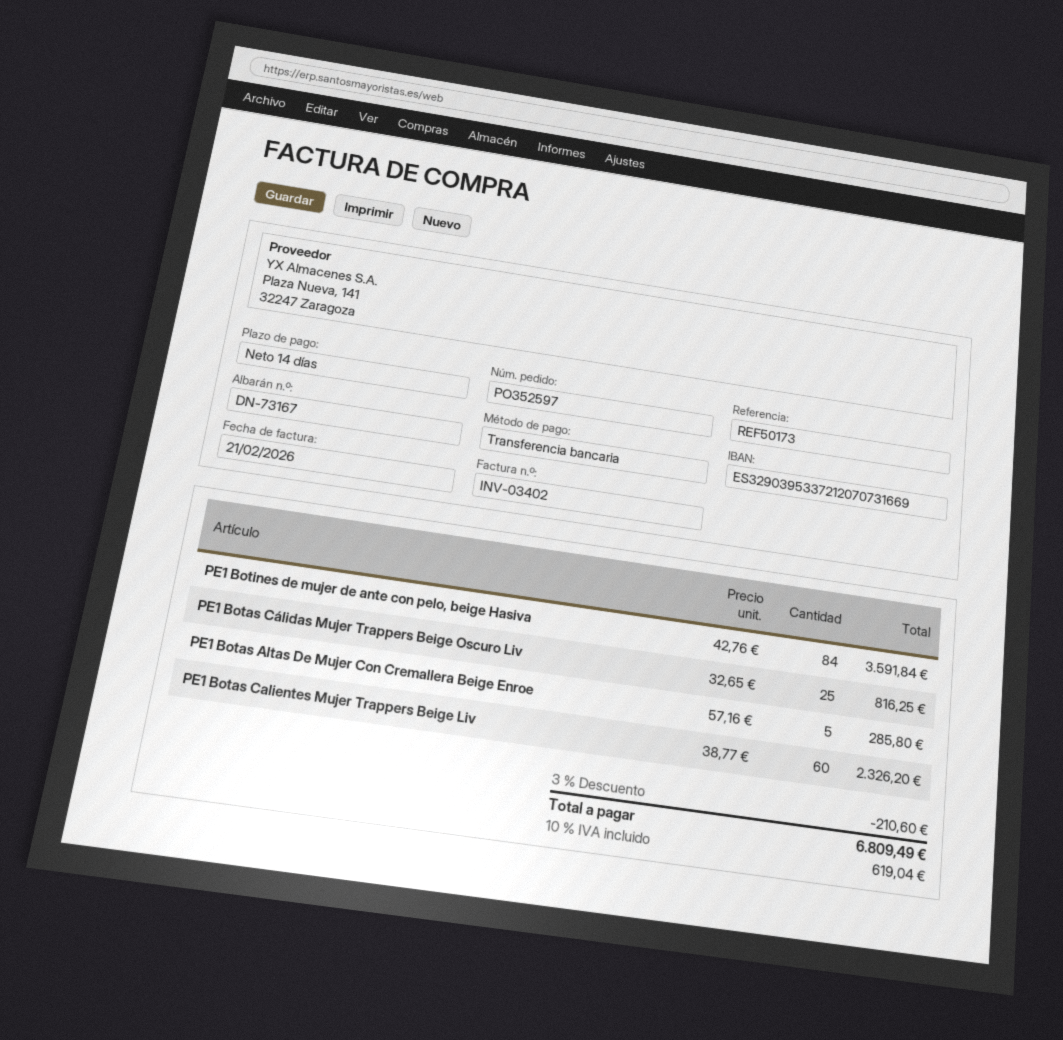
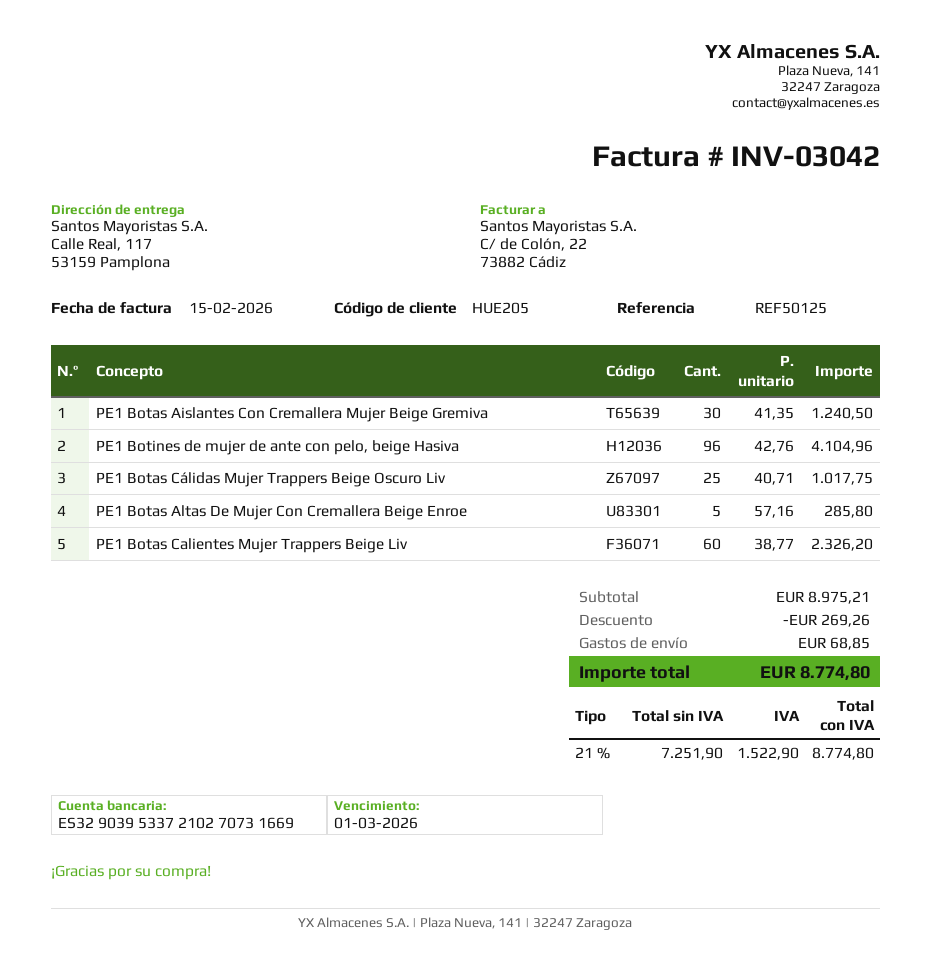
invoice number: INV-03402 -> INV-03042
invoice date: 2026-02-21 -> 2026-02-15
reference: REF50173 -> REF50125
bank account: ES3290395337212070731669 -> ES3290395337210270731669
PE1 Botines de mujer de ante con pelo, beige Hasiva: 84 x 42.76 = 3591.84 -> 96 x 42.76 = 4104.96
PE1 Botas Cálidas Mujer Trappers Beige Oscuro Liv: 25 x 32.65 = 816.25 -> 25 x 40.71 = 1017.75
PE1 Botas Aislantes Con Cremallera Mujer Beige Gremiva: none -> 30 x 41.35 = 1240.50
discount: 210.60 -> 269.26
shipping: none -> 68.85
tax: 10% = 619.04 -> 21% = 1522.90
total: 6809.49 -> 8774.80

